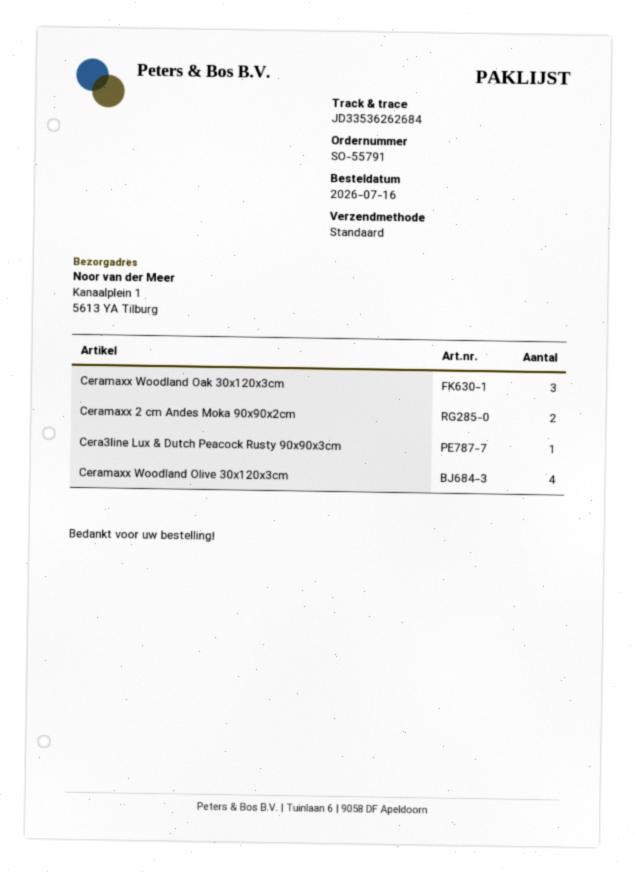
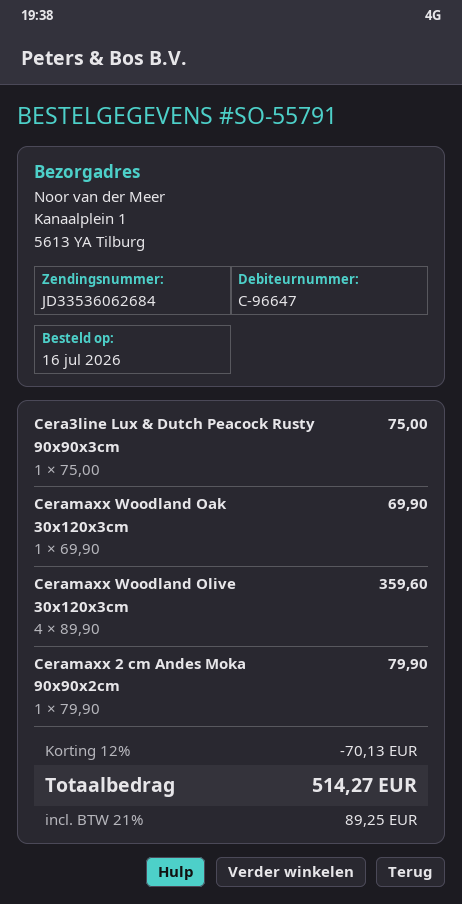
tracking number: JD33536262684 -> JD33536062684
Ceramaxx Woodland Oak 30x120x3cm: 3 -> 1
Ceramaxx 2 cm Andes Moka 90x90x2cm: 2 -> 1

